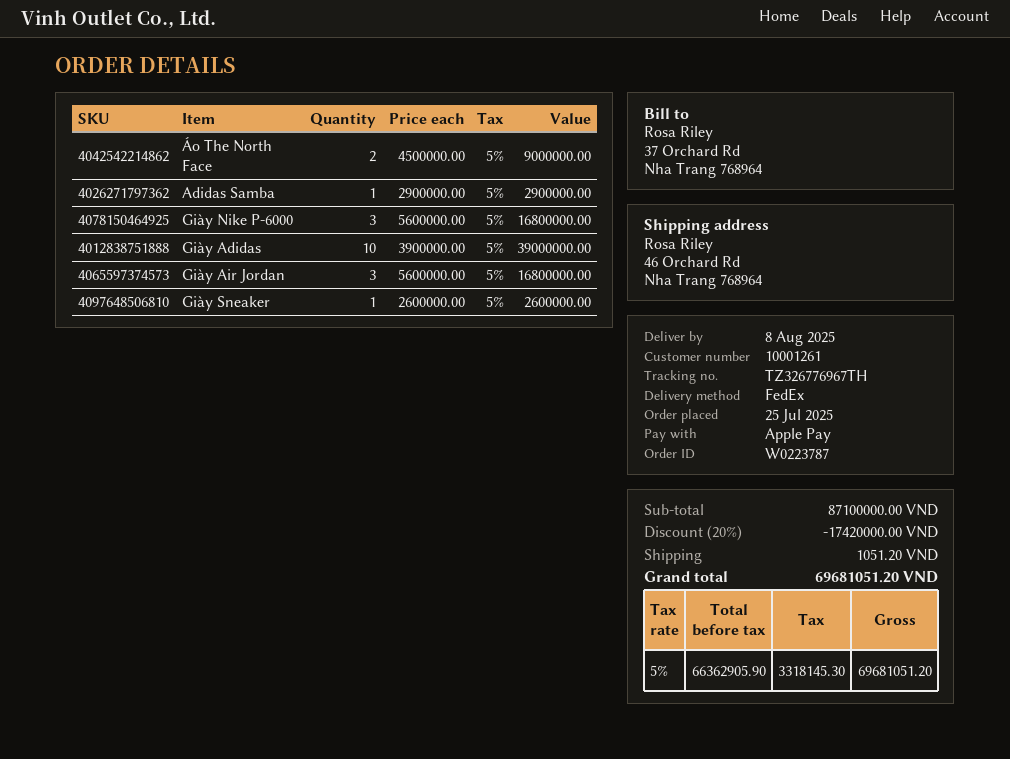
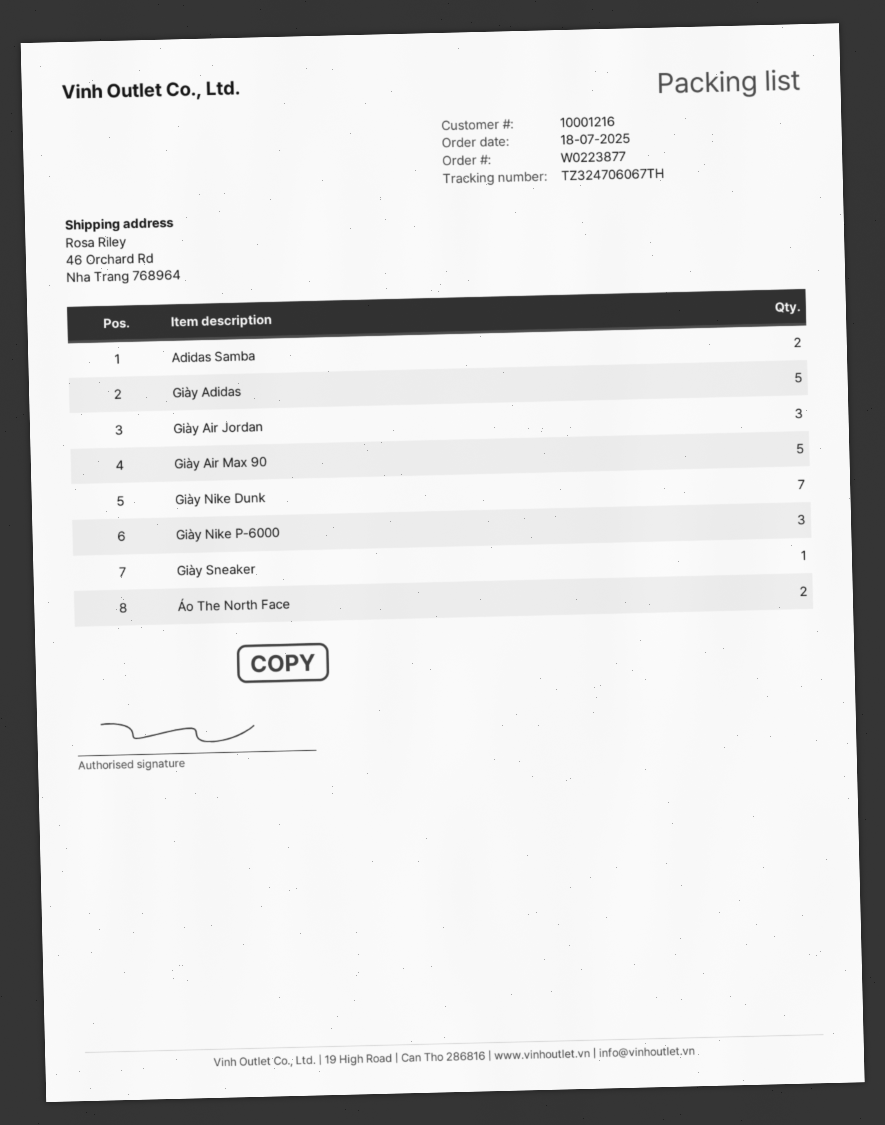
order number: W0223787 -> W0223877
order date: 2025-07-25 -> 2025-07-18
customer number: 10001261 -> 10001216
tracking number: TZ326776967TH -> TZ324706067TH
Adidas Samba: 1 -> 2
Giày Adidas: 10 -> 5
Giày Air Max 90: none -> 5
Giày Nike Dunk: none -> 7

